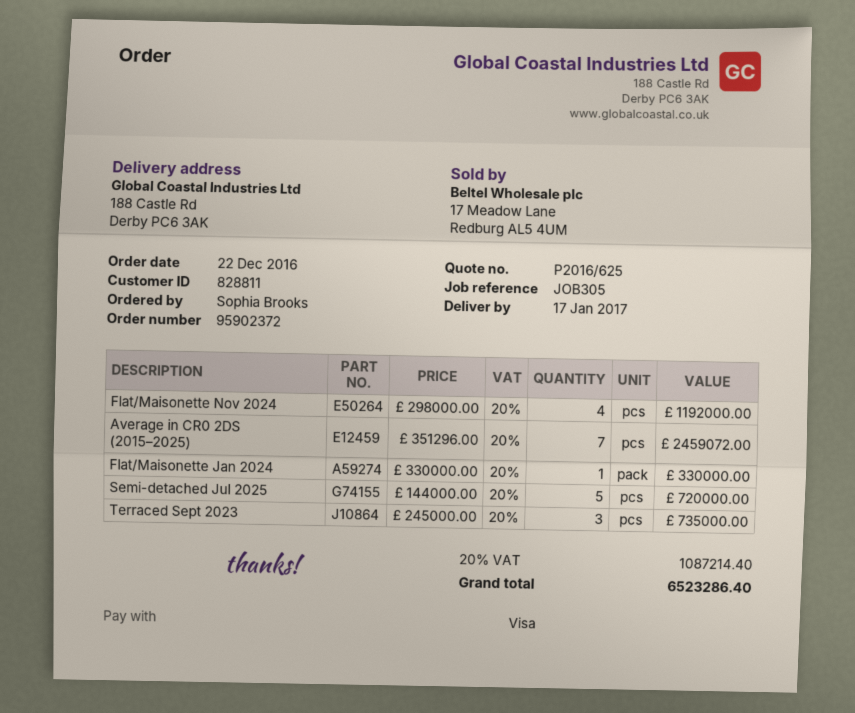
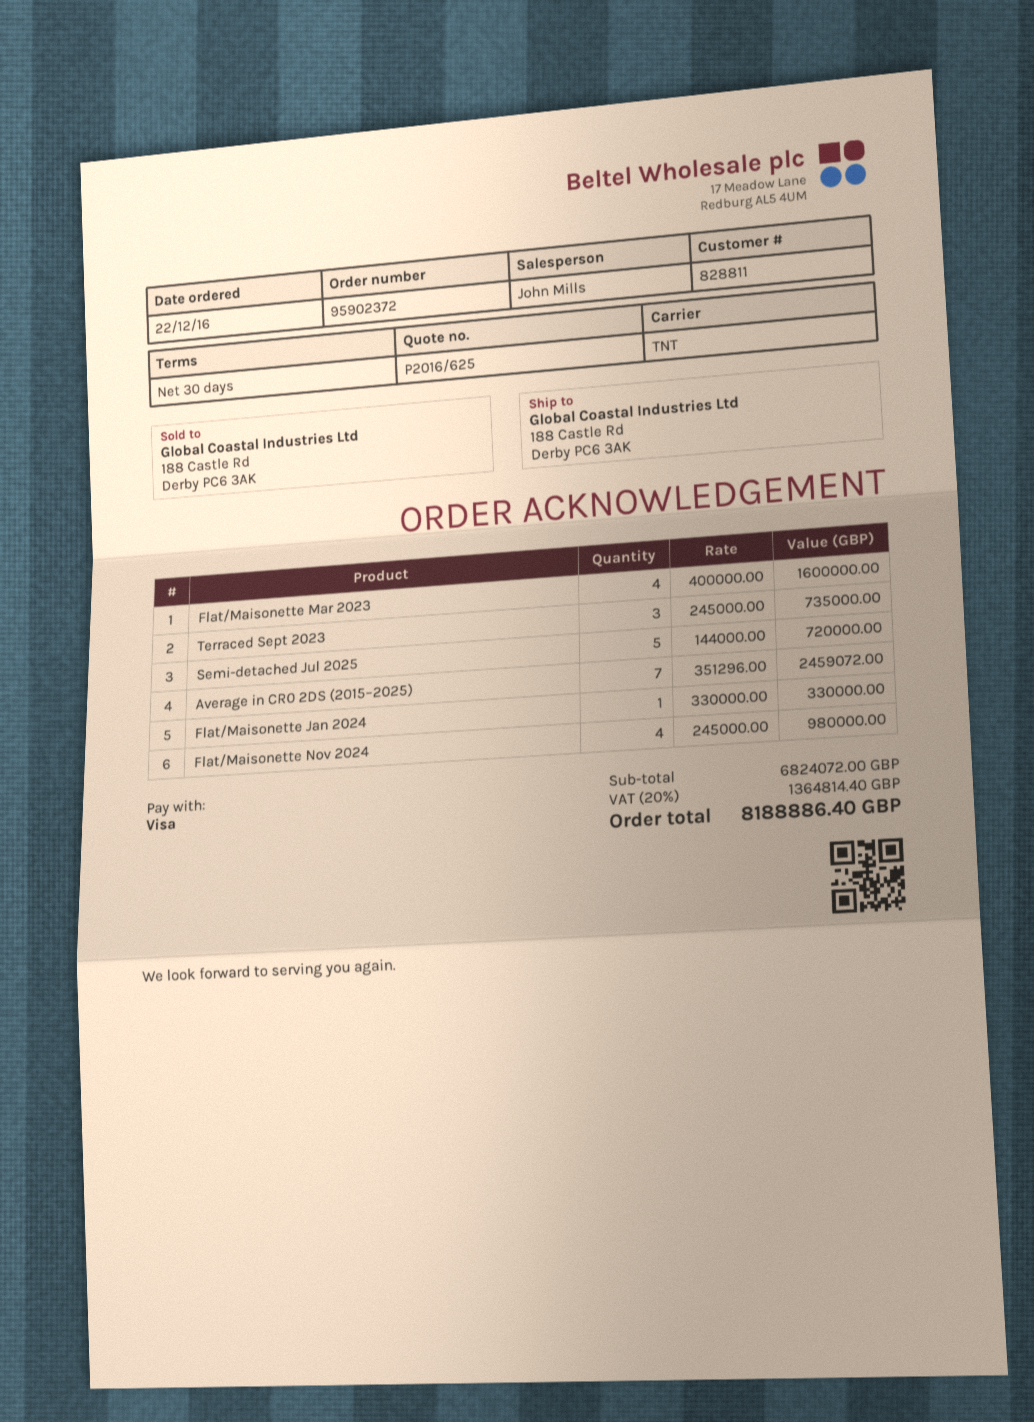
Flat/Maisonette Nov 2024: 4 x 298000.00 = 1192000.00 -> 4 x 245000.00 = 980000.00
Flat/Maisonette Mar 2023: none -> 4 x 400000.00 = 1600000.00
tax: 20% = 1087214.40 -> 20% = 1364814.40
total: 6523286.40 -> 8188886.40

